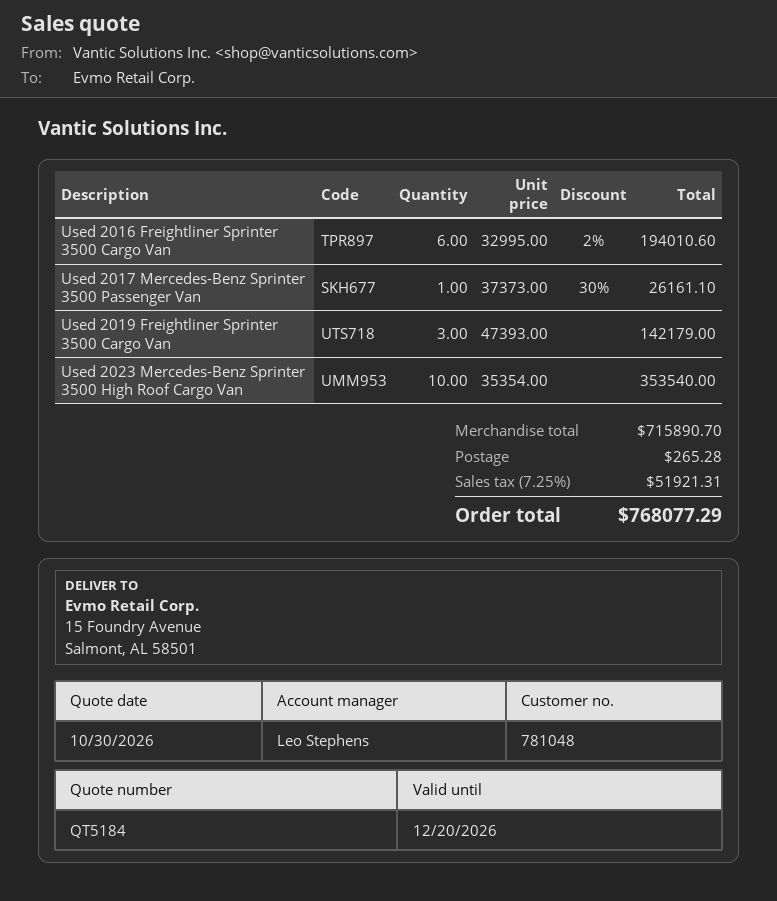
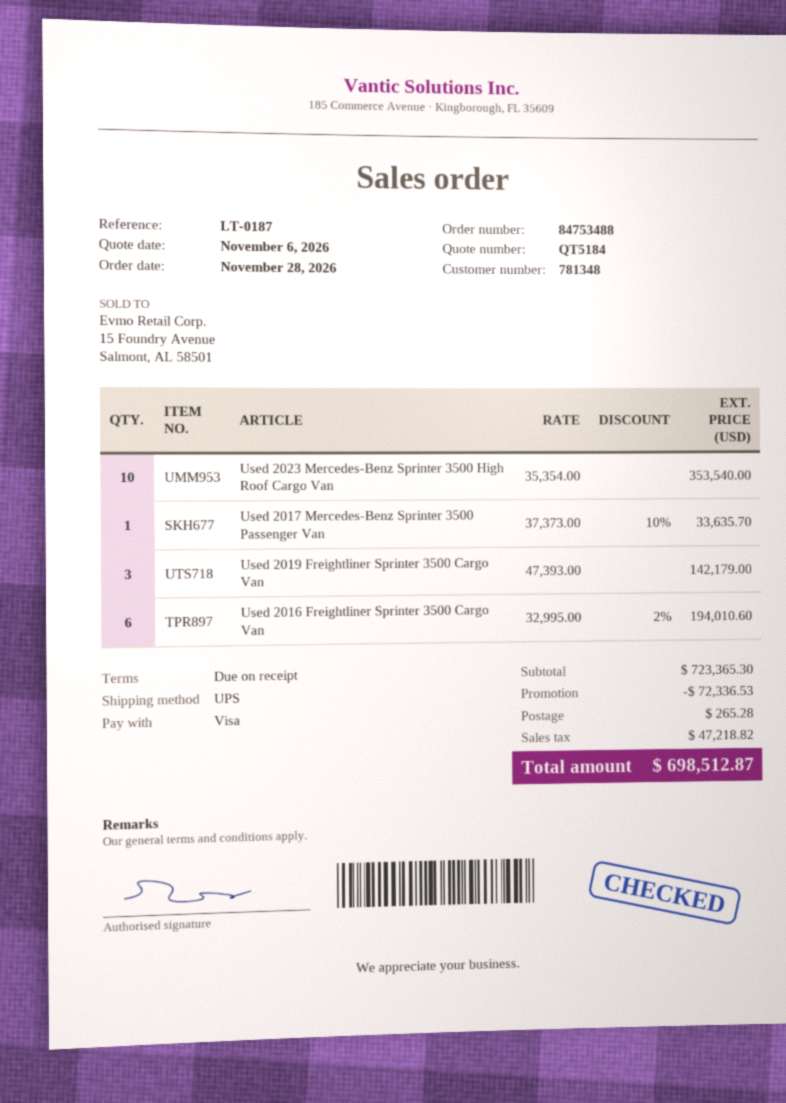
quote date: 2026-10-30 -> 2026-11-06
customer number: 781048 -> 781348
Used 2017 Mercedes-Benz Sprinter 3500 Passenger Van: 1 x 37373.00 - 30% = 26161.10 -> 1 x 37373.00 - 10% = 33635.70
subtotal: 715890.70 -> 723365.30
discount: none -> 72336.53
tax: 51921.31 -> 47218.82
total: 768077.29 -> 698512.87

